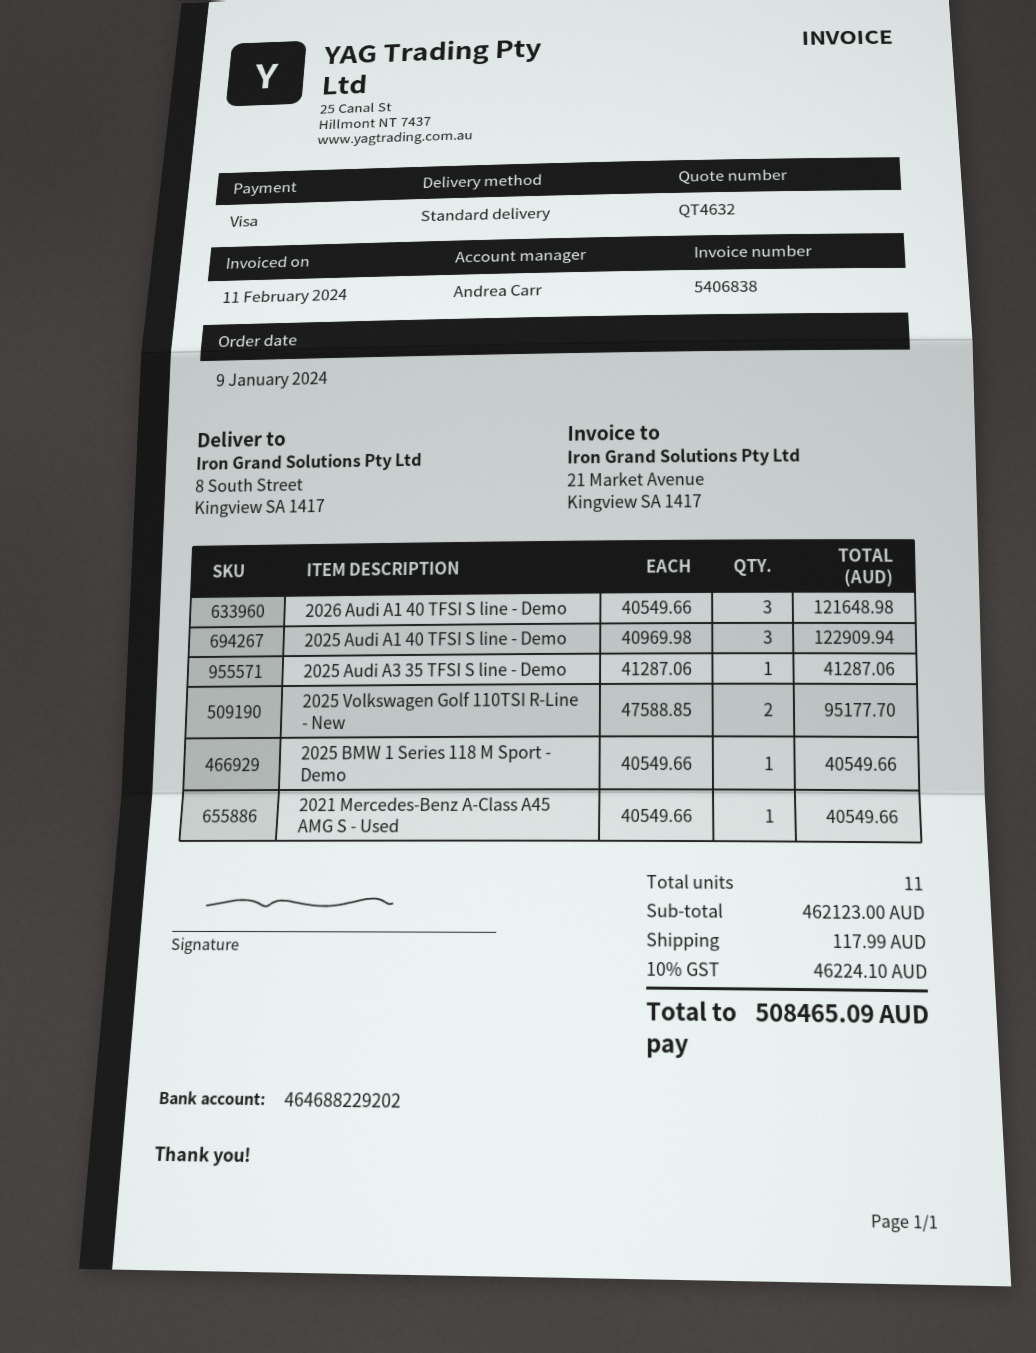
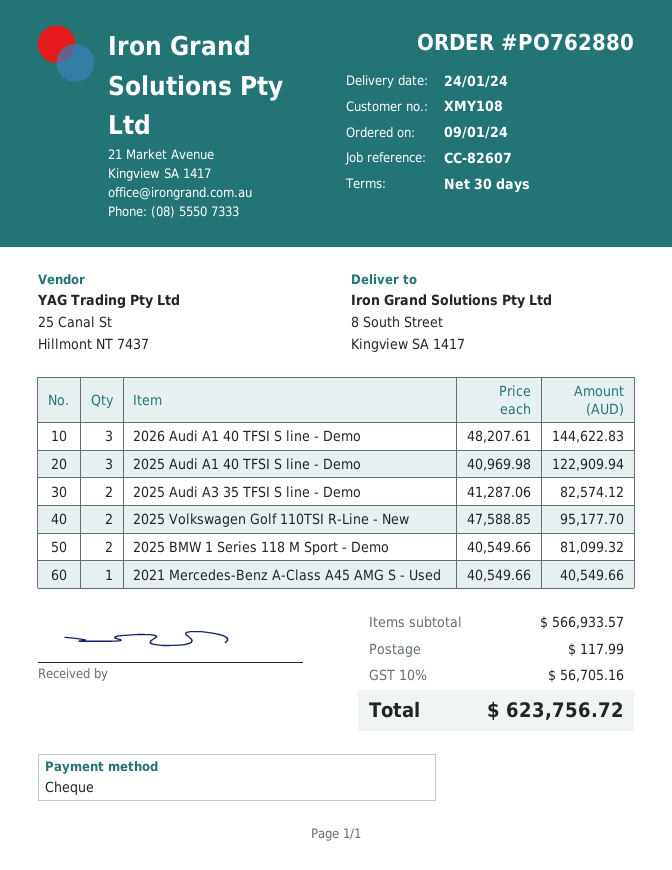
payment method: Visa -> cheque
2026 Audi A1 40 TFSI S line - Demo: 3 x 40549.66 = 121648.98 -> 3 x 48207.61 = 144622.83
2025 Audi A3 35 TFSI S line - Demo: 1 x 41287.06 = 41287.06 -> 2 x 41287.06 = 82574.12
2025 BMW 1 Series 118 M Sport - Demo: 1 x 40549.66 = 40549.66 -> 2 x 40549.66 = 81099.32
subtotal: 462123.00 -> 566933.57
tax: 10% = 46224.10 -> 10% = 56705.16
total: 508465.09 -> 623756.72

